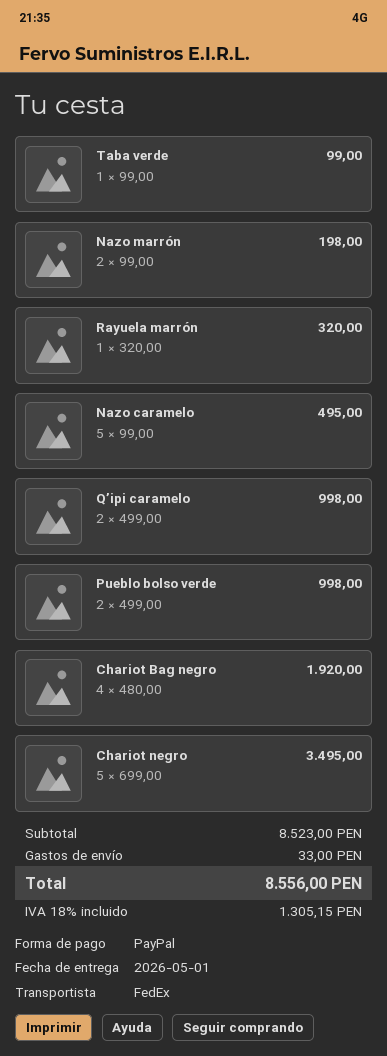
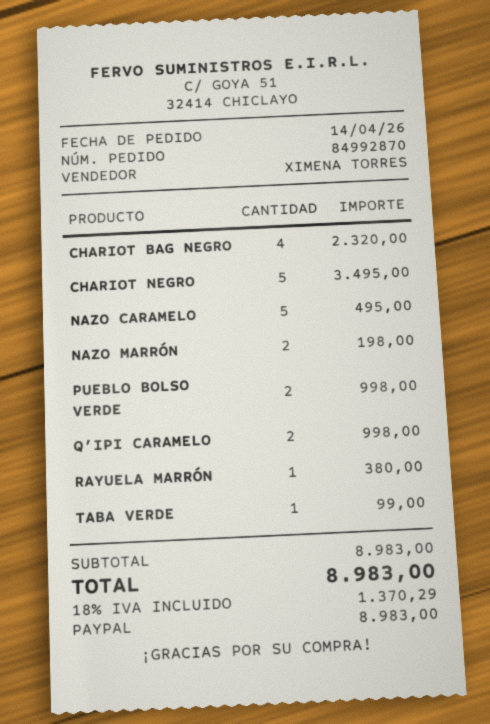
Rayuela marrón: 1 for 320.00 -> 1 for 380.00
Chariot Bag negro: 4 for 1920.00 -> 4 for 2320.00
subtotal: 8523.00 -> 8983.00
shipping: 33.00 -> none
tax: 18% = 1305.15 -> 18% = 1370.29
total: 8556.00 -> 8983.00

